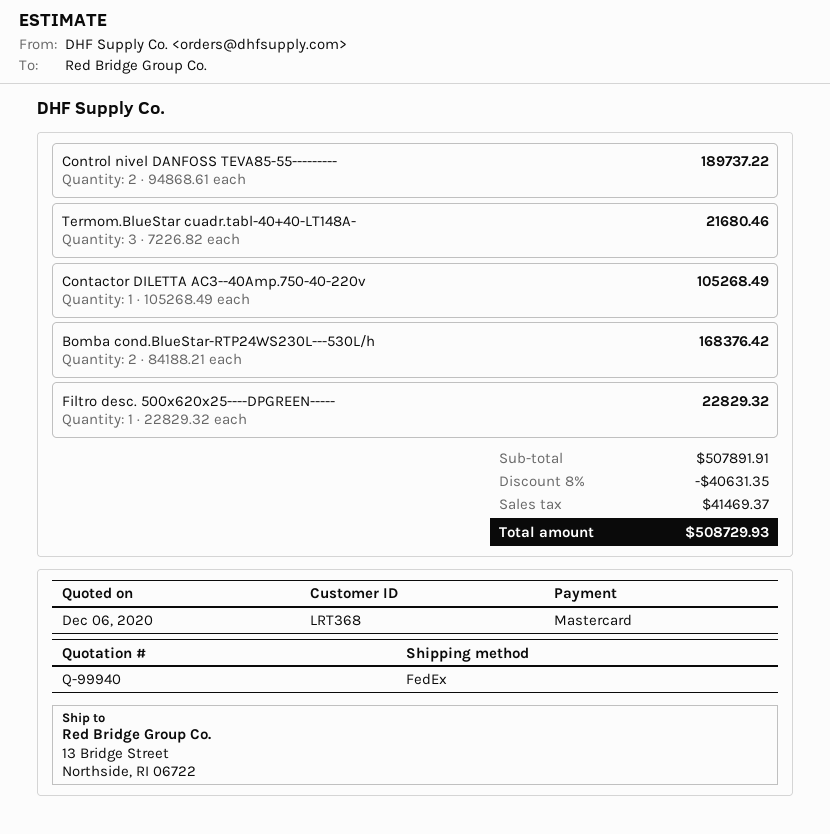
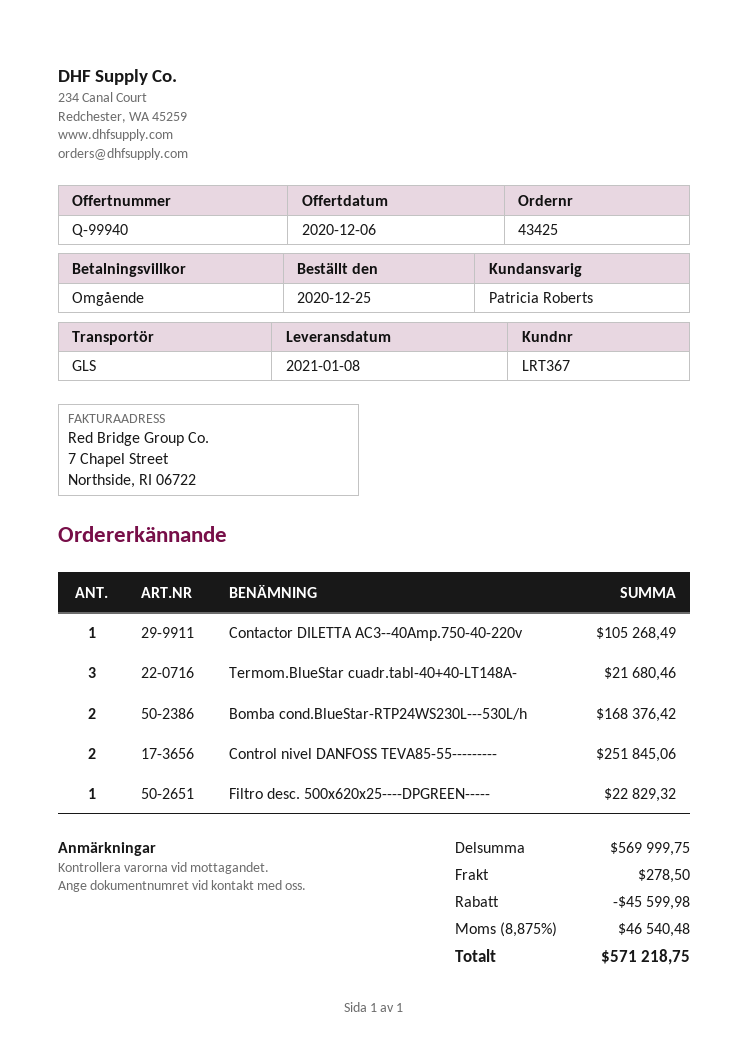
customer number: LRT368 -> LRT367
shipping method: FedEx -> GLS
Control nivel DANFOSS TEVA85-55---------: 2 for 189737.22 -> 2 for 251845.06
subtotal: 507891.91 -> 569999.75
discount: 40631.35 -> 45599.98
shipping: none -> 278.50
tax: 41469.37 -> 46540.48
total: 508729.93 -> 571218.75

